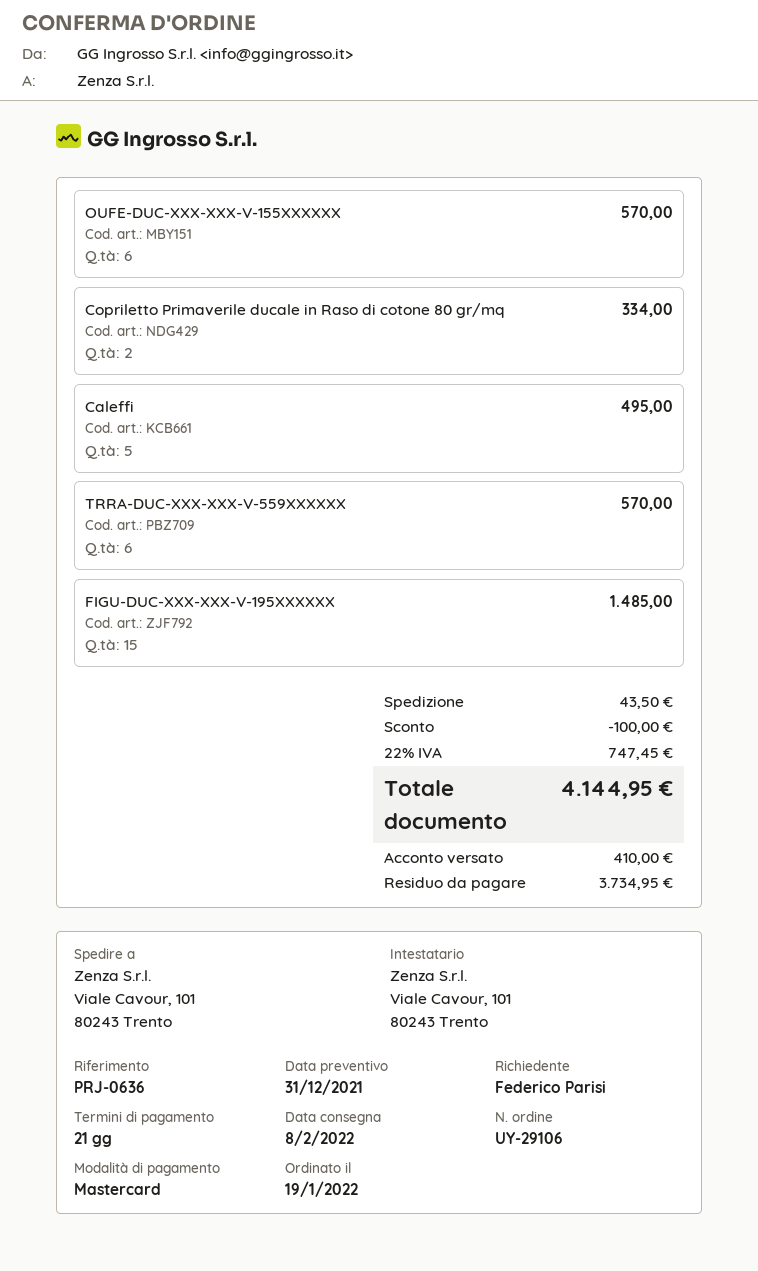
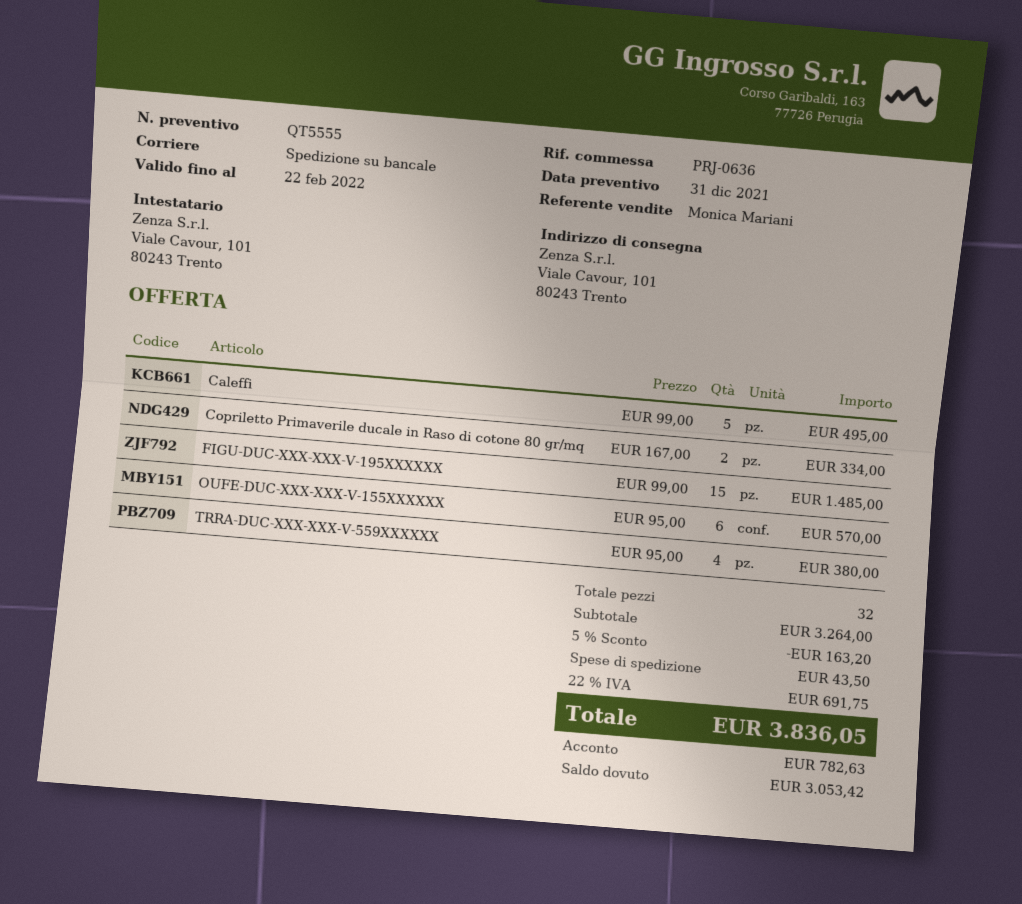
TRRA-DUC-XXX-XXX-V-559XXXXXX: 6 for 570.00 -> 4 for 380.00
discount: 100.00 -> 163.20
tax: 22% = 747.45 -> 22% = 691.75
total: 4144.95 -> 3836.05
deposit: 410.00 -> 782.63
balance: 3734.95 -> 3053.42

